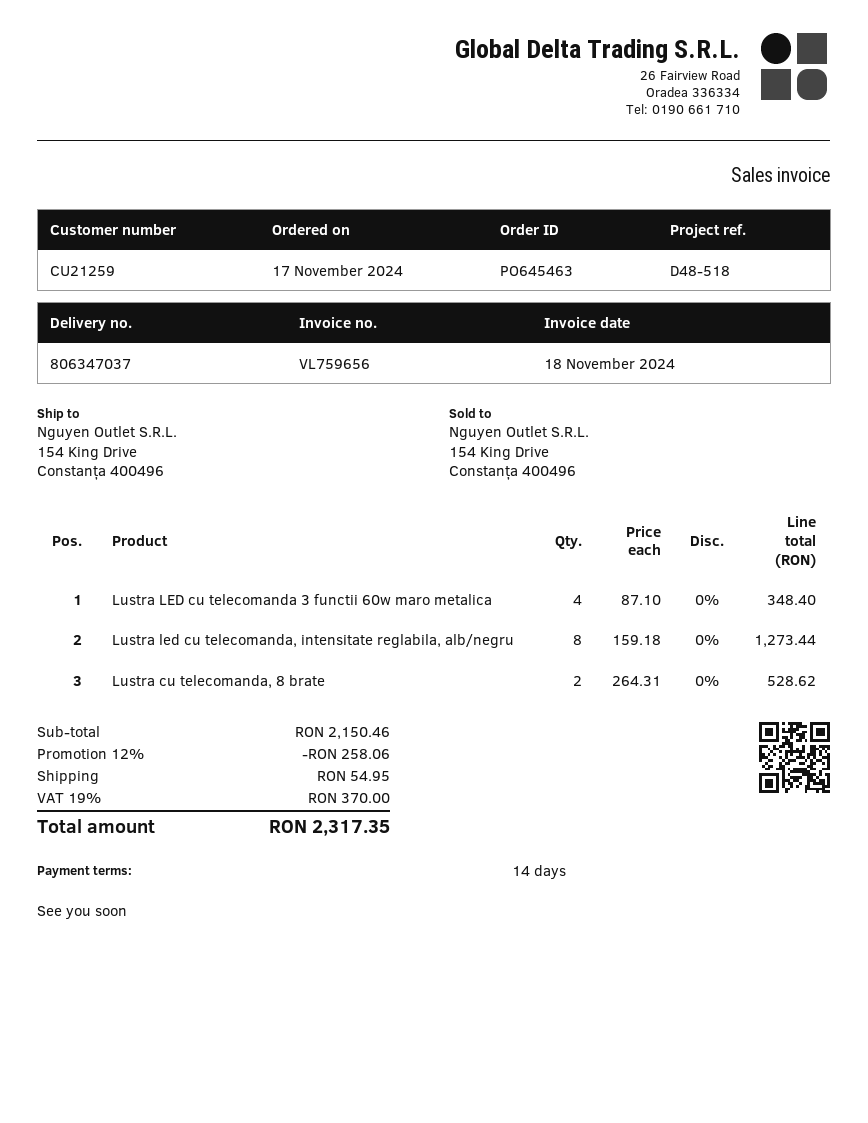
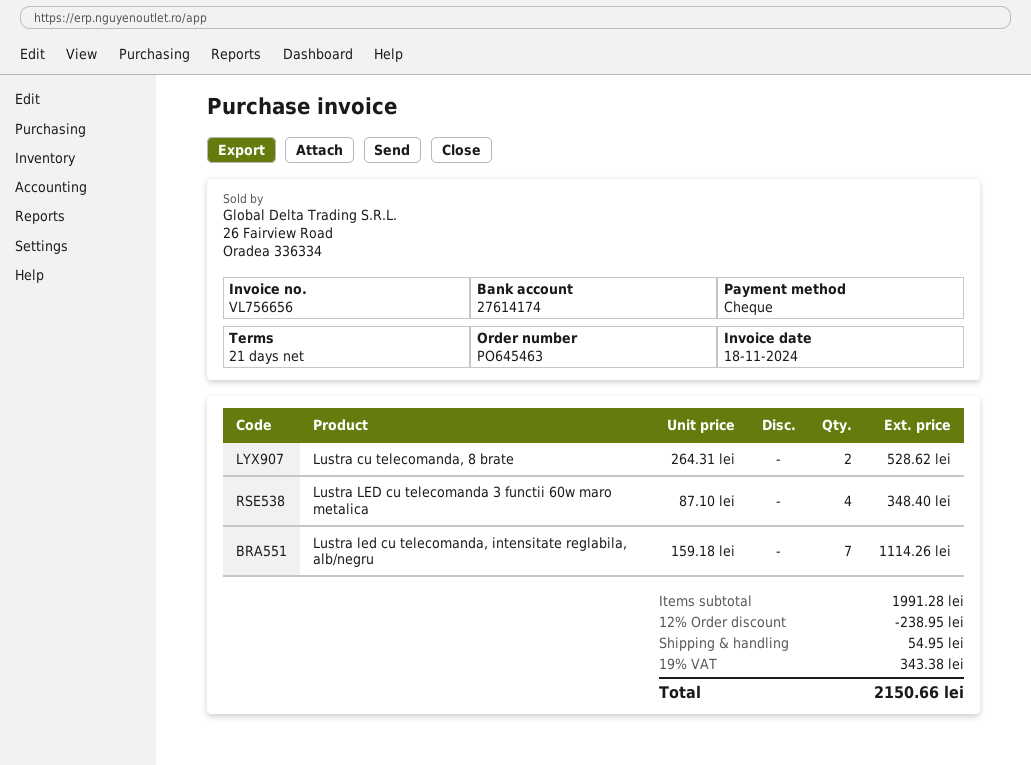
invoice number: VL759656 -> VL756656
payment terms: 14 days -> 21 days
Lustra led cu telecomanda, intensitate reglabila, alb/negru: 8 x 159.18 = 1273.44 -> 7 x 159.18 = 1114.26
subtotal: 2150.46 -> 1991.28
discount: 12% = 258.06 -> 12% = 238.95
tax: 19% = 370.00 -> 19% = 343.38
total: 2317.35 -> 2150.66

